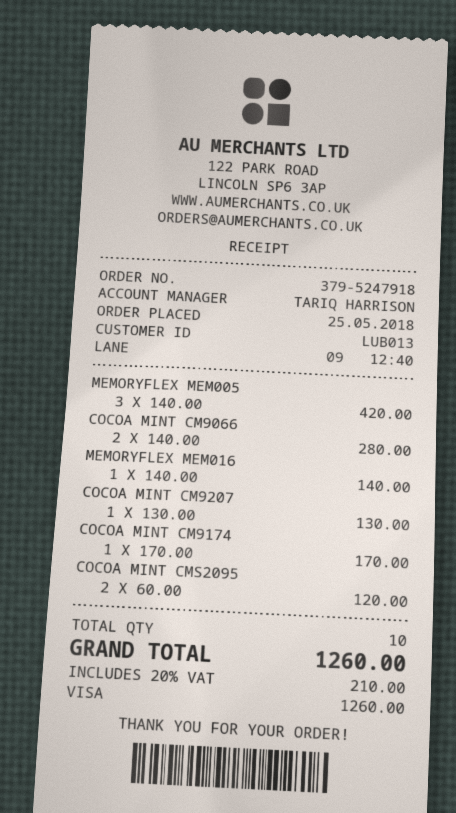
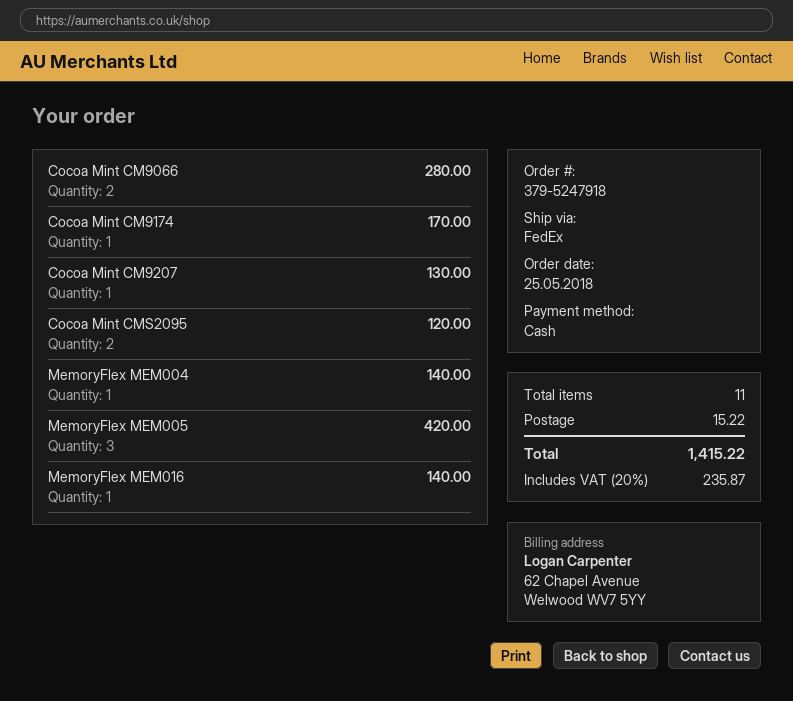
payment method: Visa -> cash
MemoryFlex MEM004: none -> 1 for 140.00
total quantity: 10 -> 11
shipping: none -> 15.22
tax: 20% = 210.00 -> 20% = 235.87
total: 1260.00 -> 1415.22

